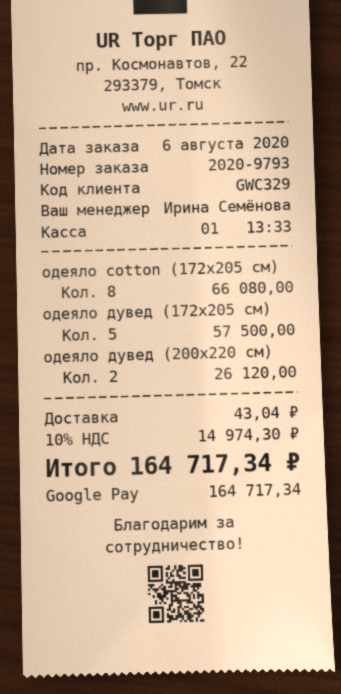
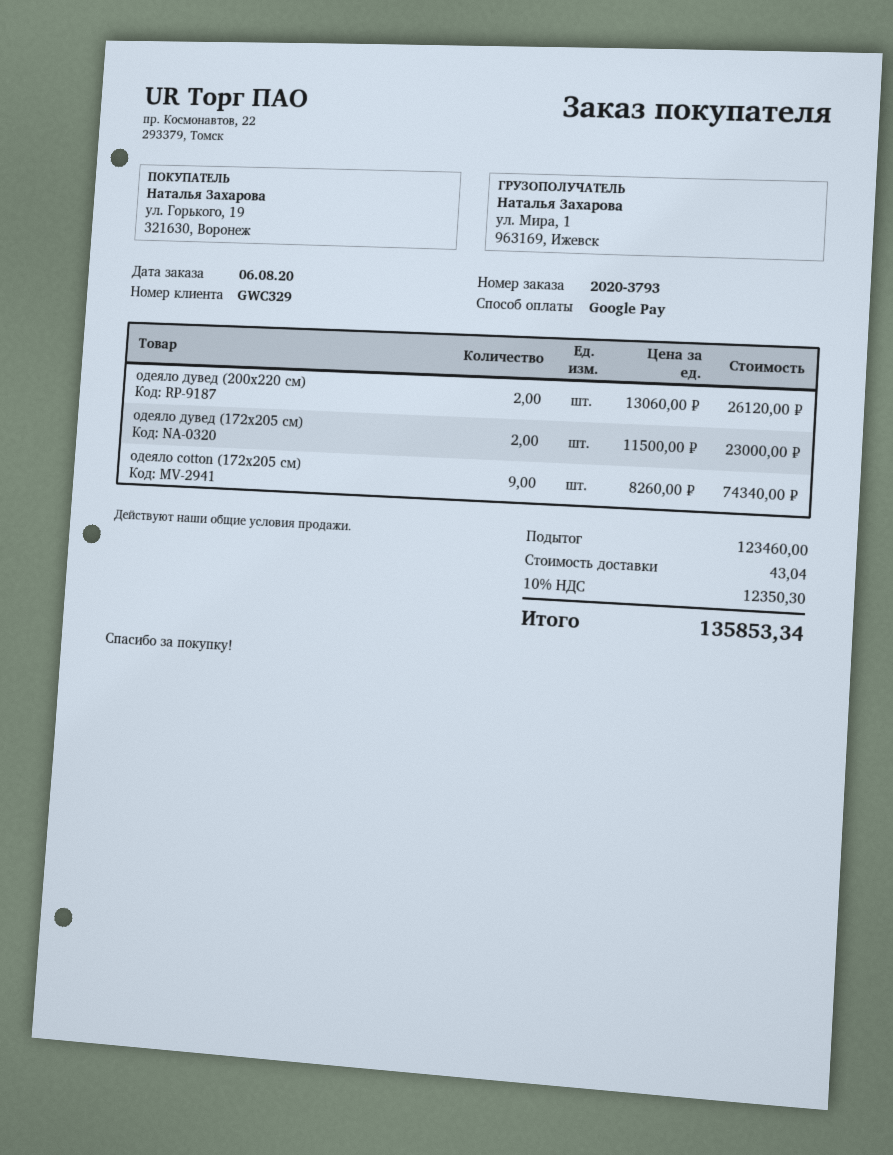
order number: 2020-9793 -> 2020-3793
одеяло cotton (172х205 см): 8 for 66080.00 -> 9 for 74340.00
одеяло дувед (172х205 см): 5 for 57500.00 -> 2 for 23000.00
tax: 10% = 14974.30 -> 10% = 12350.30
total: 164717.34 -> 135853.34

